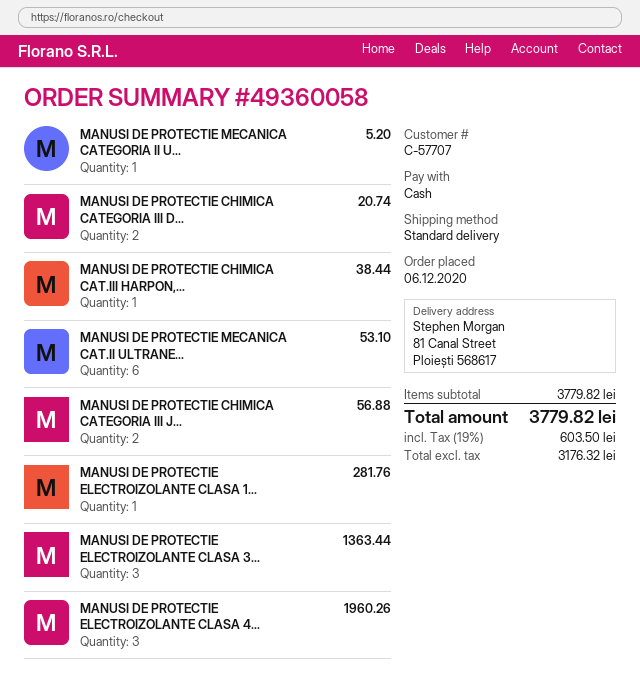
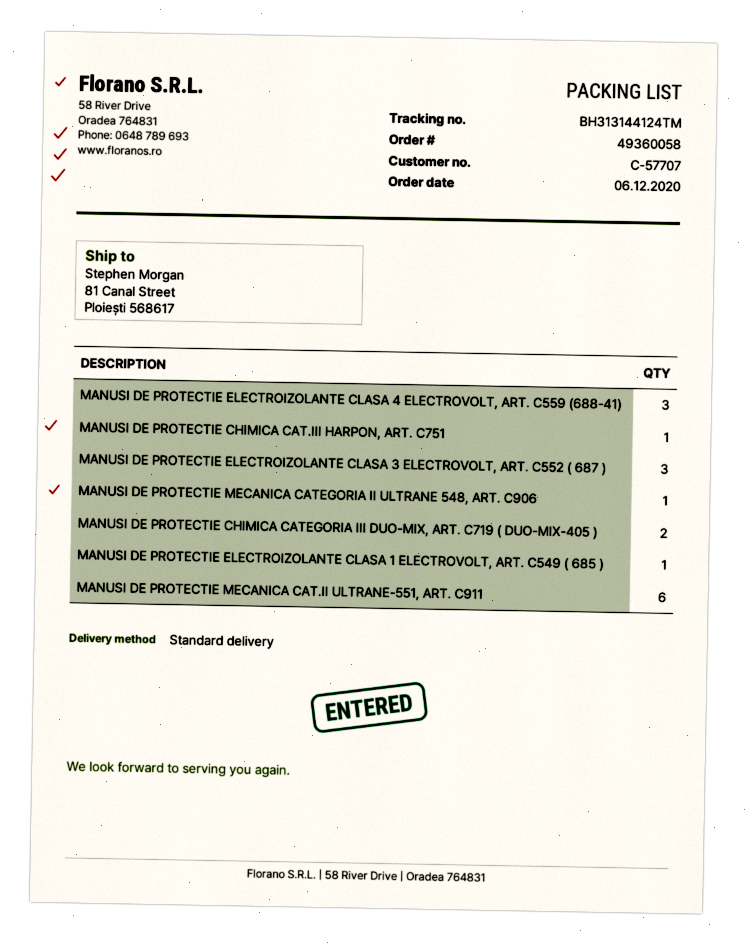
MANUSI DE PROTECTIE CHIMICA CATEGORIA III J...: 2 -> none

